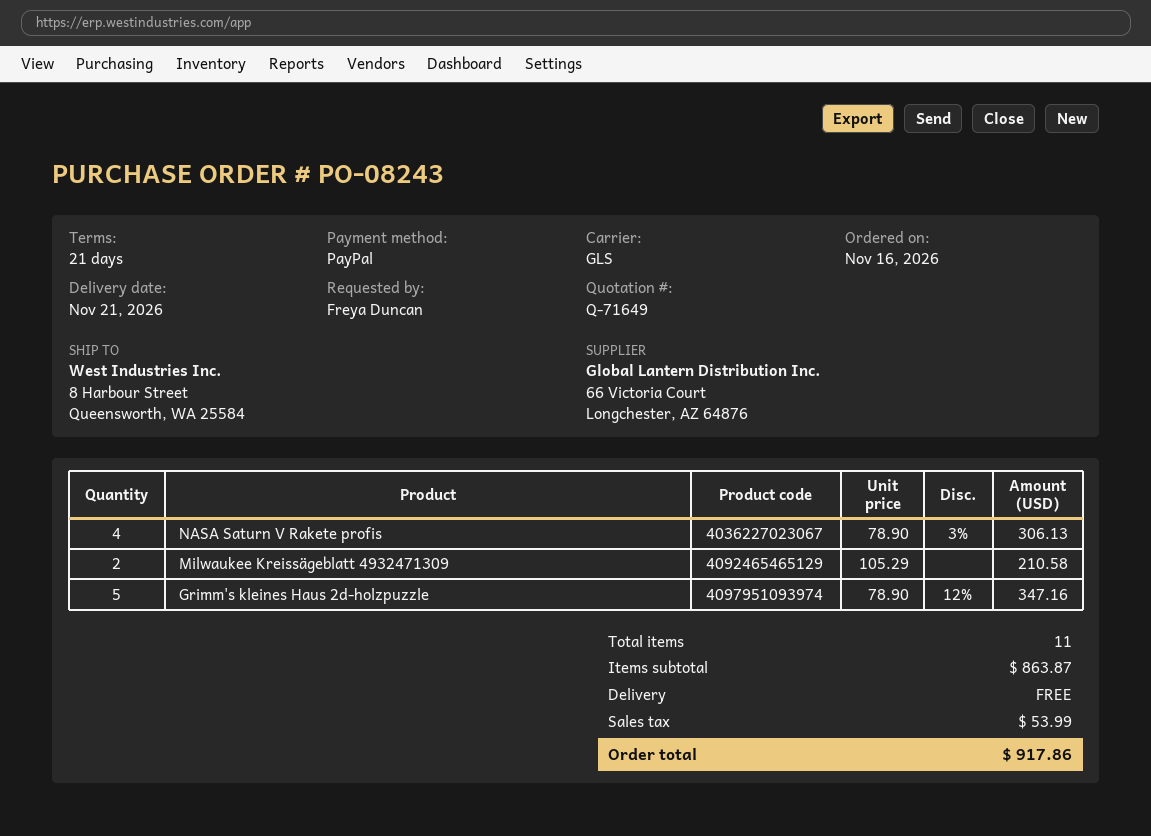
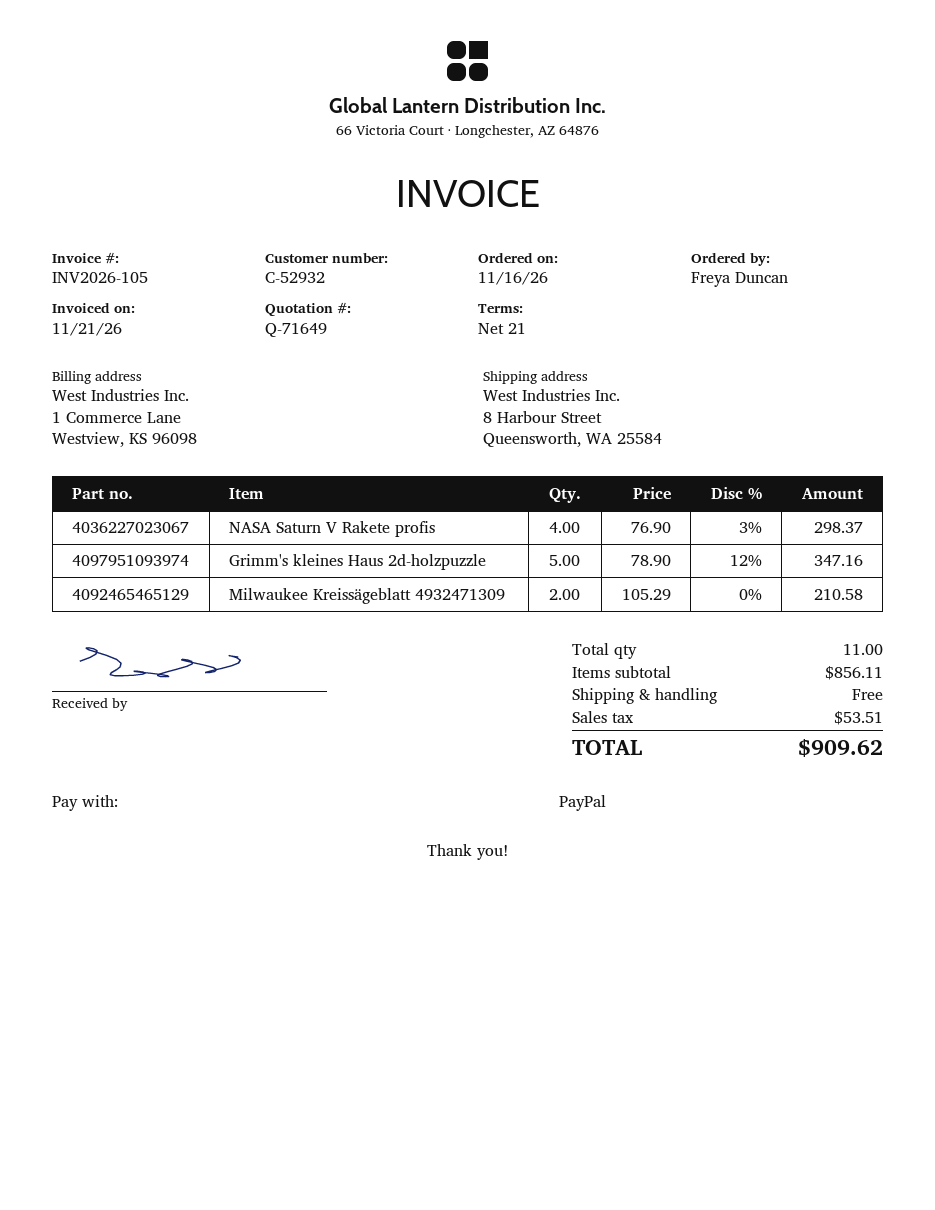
NASA Saturn V Rakete profis: 4 x 78.90 - 3% = 306.13 -> 4 x 76.90 - 3% = 298.37
subtotal: 863.87 -> 856.11
tax: 53.99 -> 53.51
total: 917.86 -> 909.62

